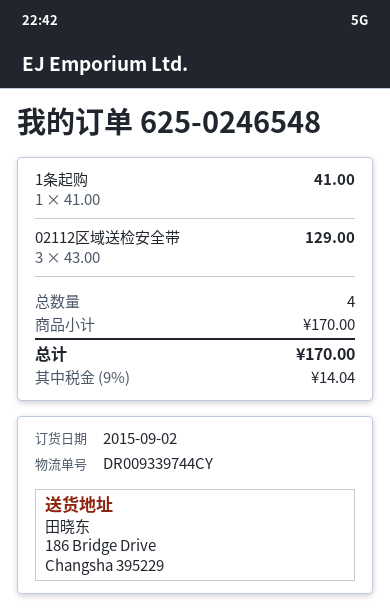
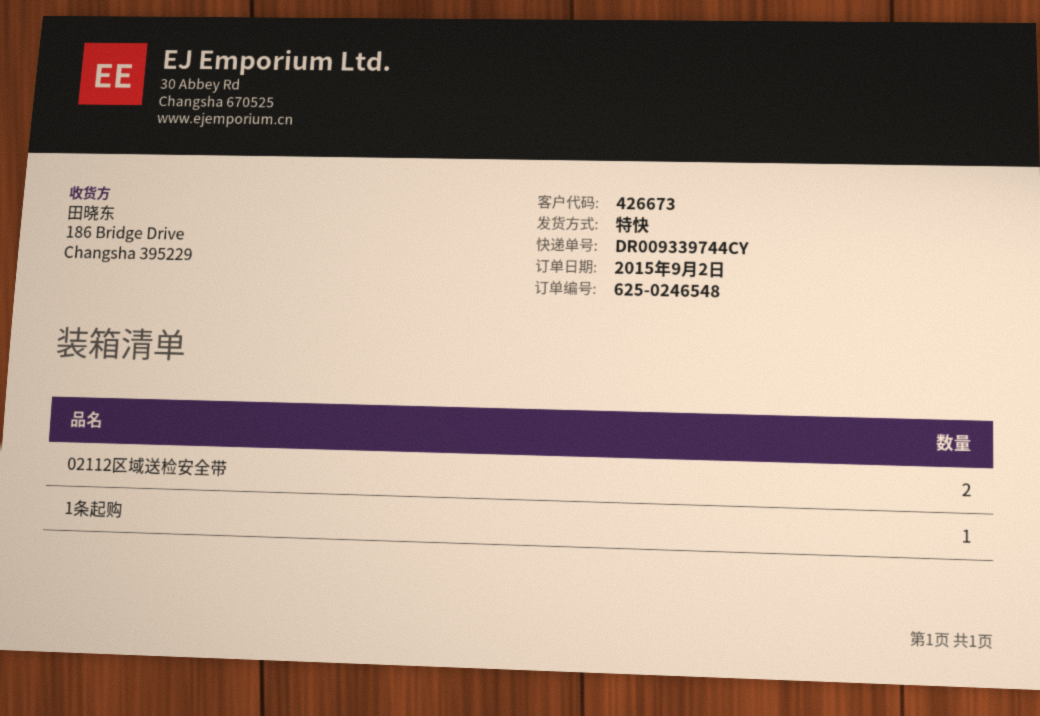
02112区域送检安全带: 3 -> 2

